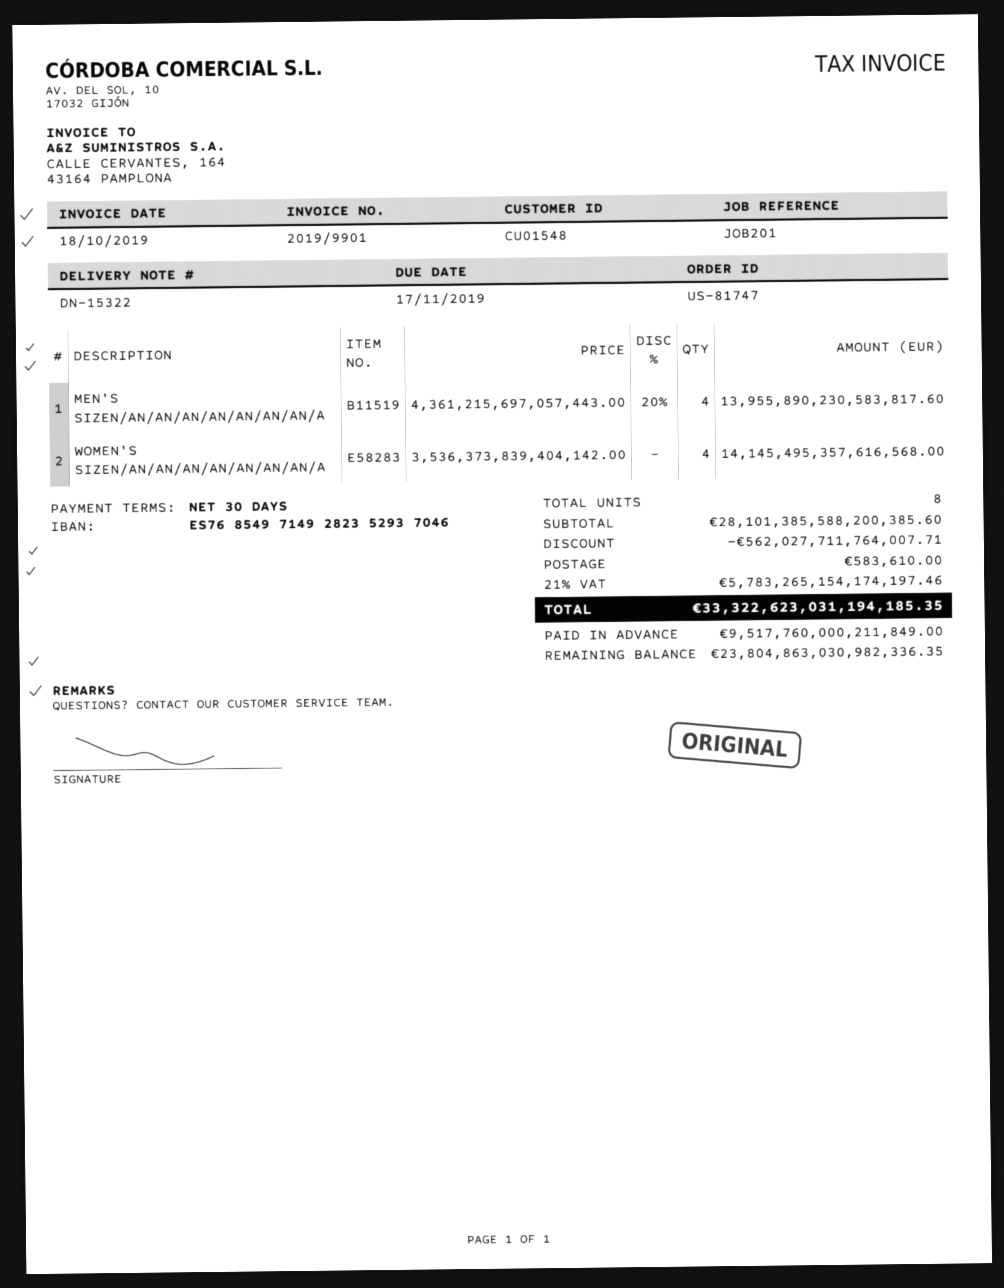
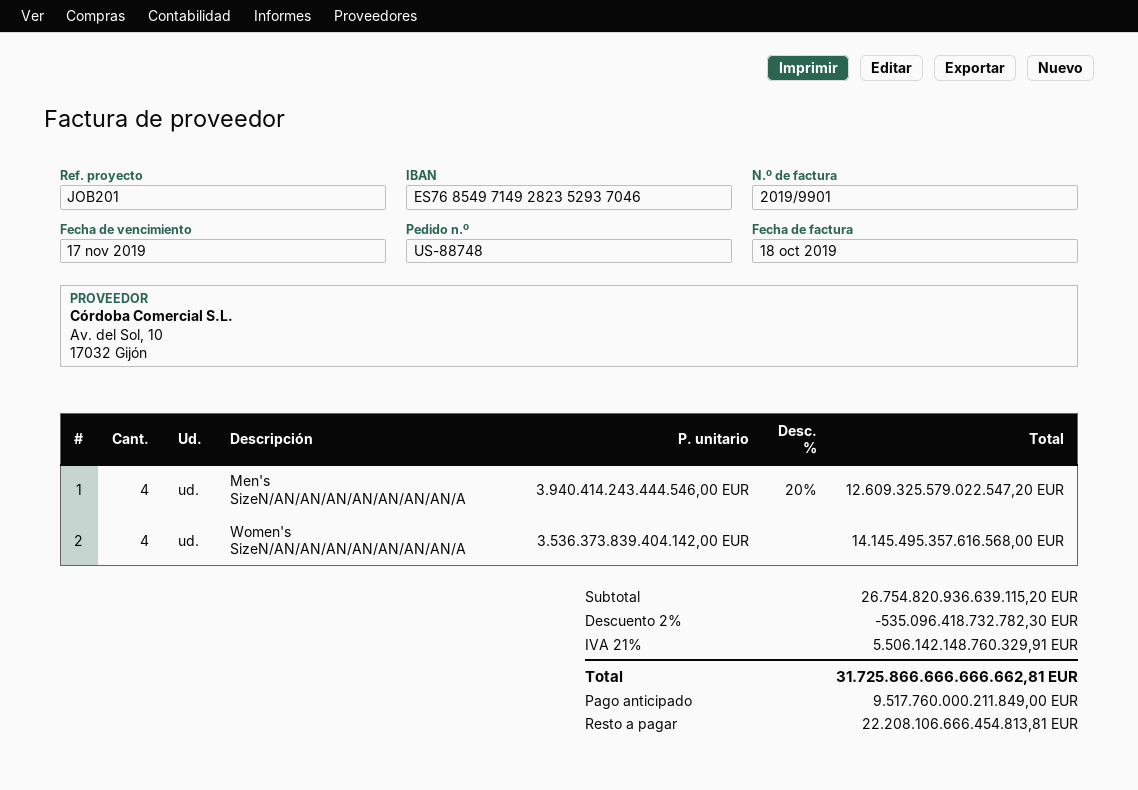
order number: US-81747 -> US-88748
MEN'S SIZEN/AN/AN/AN/AN/AN/AN/AN/A: 4 x 4361215697057443.00 - 20% = 13955890230583817.60 -> 4 x 3940414243444546.00 - 20% = 12609325579022547.20
subtotal: 28101385588200385.60 -> 26754820936639115.20
discount: 562027711764007.71 -> 535096418732782.30
shipping: 583610.00 -> none
tax: 21% = 5783265154174197.46 -> 21% = 5506142148760329.91
total: 33322623031194185.35 -> 31725866666666662.81
balance: 23804863030982336.35 -> 22208106666454813.81

